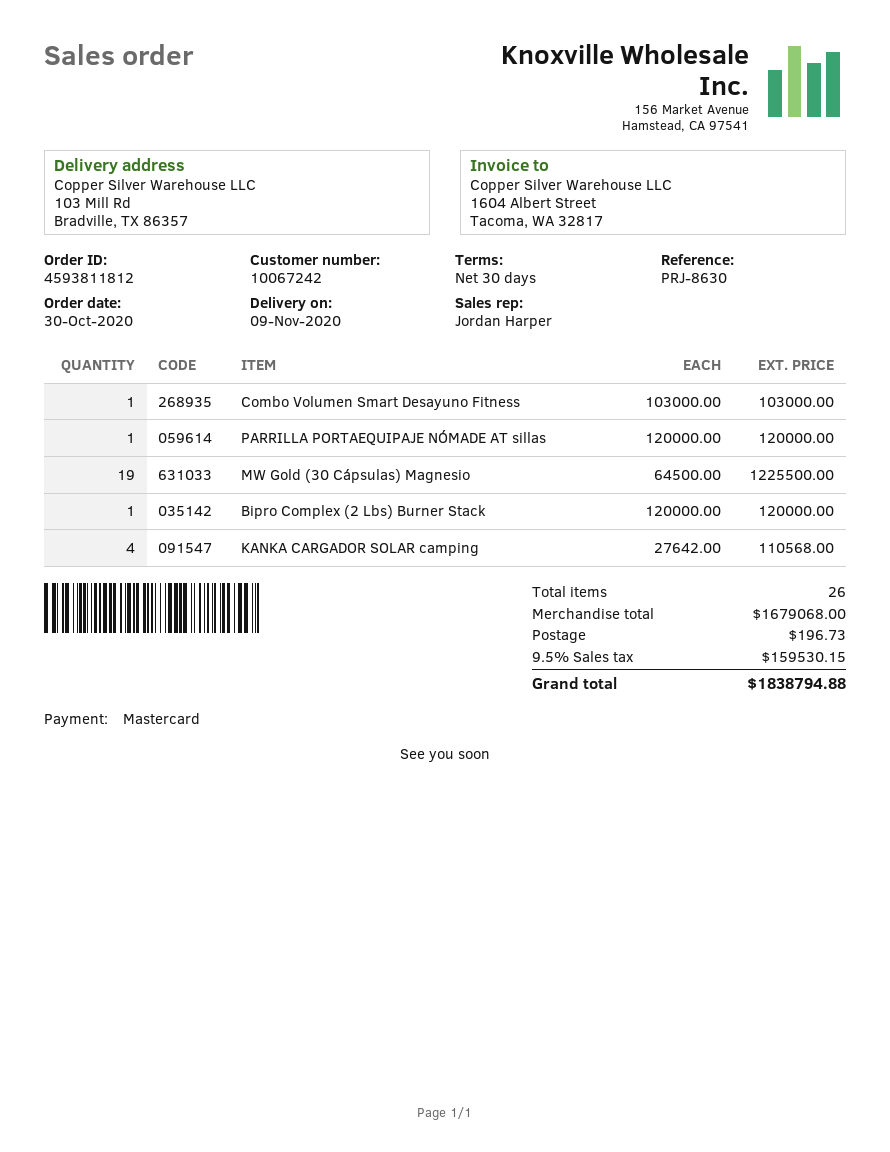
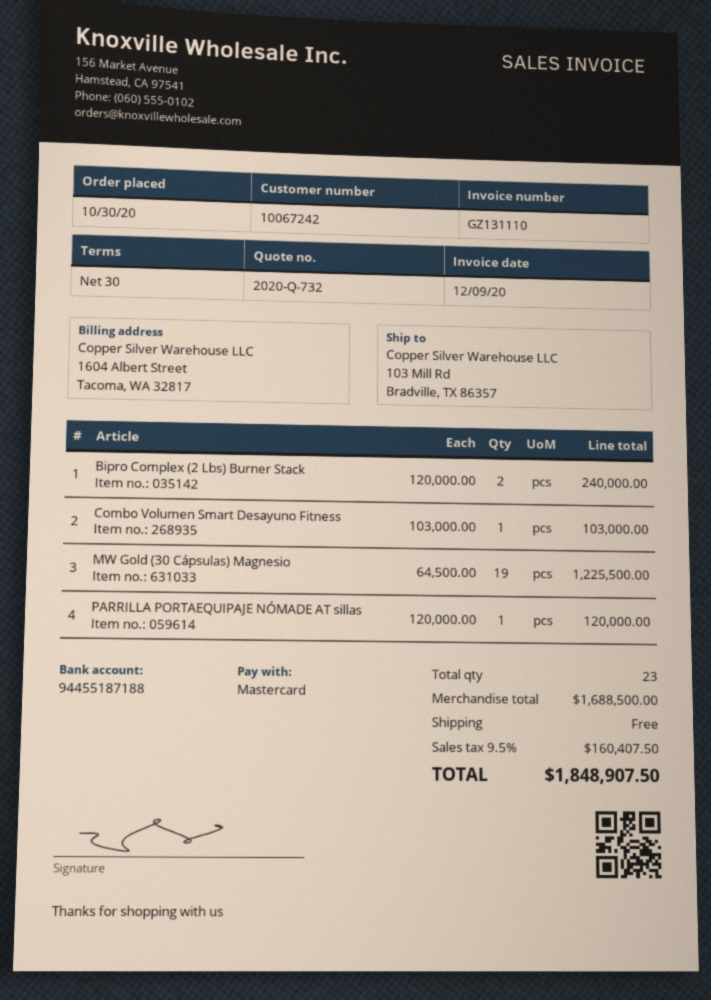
Bipro Complex (2 Lbs) Burner Stack: 1 x 120000.00 = 120000.00 -> 2 x 120000.00 = 240000.00
KANKA CARGADOR SOLAR camping: 4 x 27642.00 = 110568.00 -> none
total quantity: 26 -> 23
subtotal: 1679068.00 -> 1688500.00
shipping: 196.73 -> 0.00
tax: 9.5% = 159530.15 -> 9.5% = 160407.50
total: 1838794.88 -> 1848907.50

